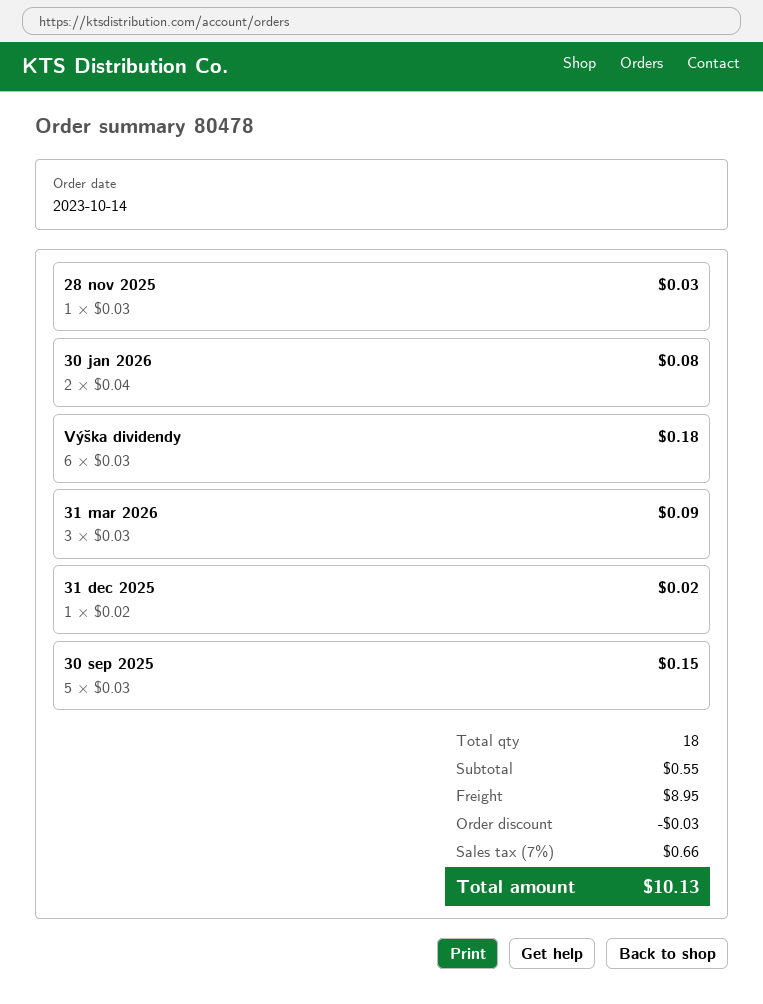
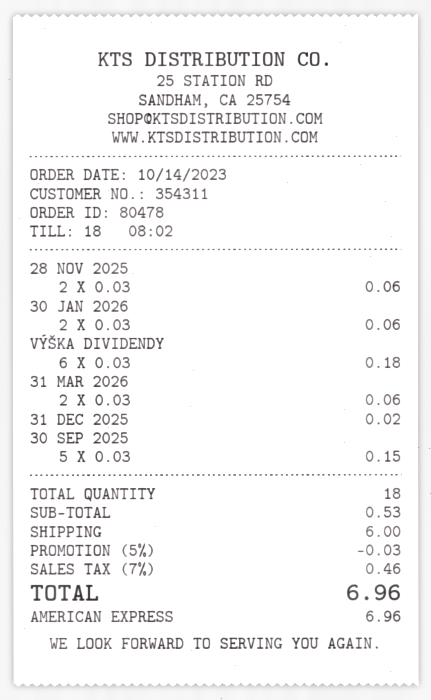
28 nov 2025: 1 x 0.03 = 0.03 -> 2 x 0.03 = 0.06
30 jan 2026: 2 x 0.04 = 0.08 -> 2 x 0.03 = 0.06
31 mar 2026: 3 x 0.03 = 0.09 -> 2 x 0.03 = 0.06
subtotal: 0.55 -> 0.53
shipping: 8.95 -> 6.00
tax: 7% = 0.66 -> 7% = 0.46
total: 10.13 -> 6.96

